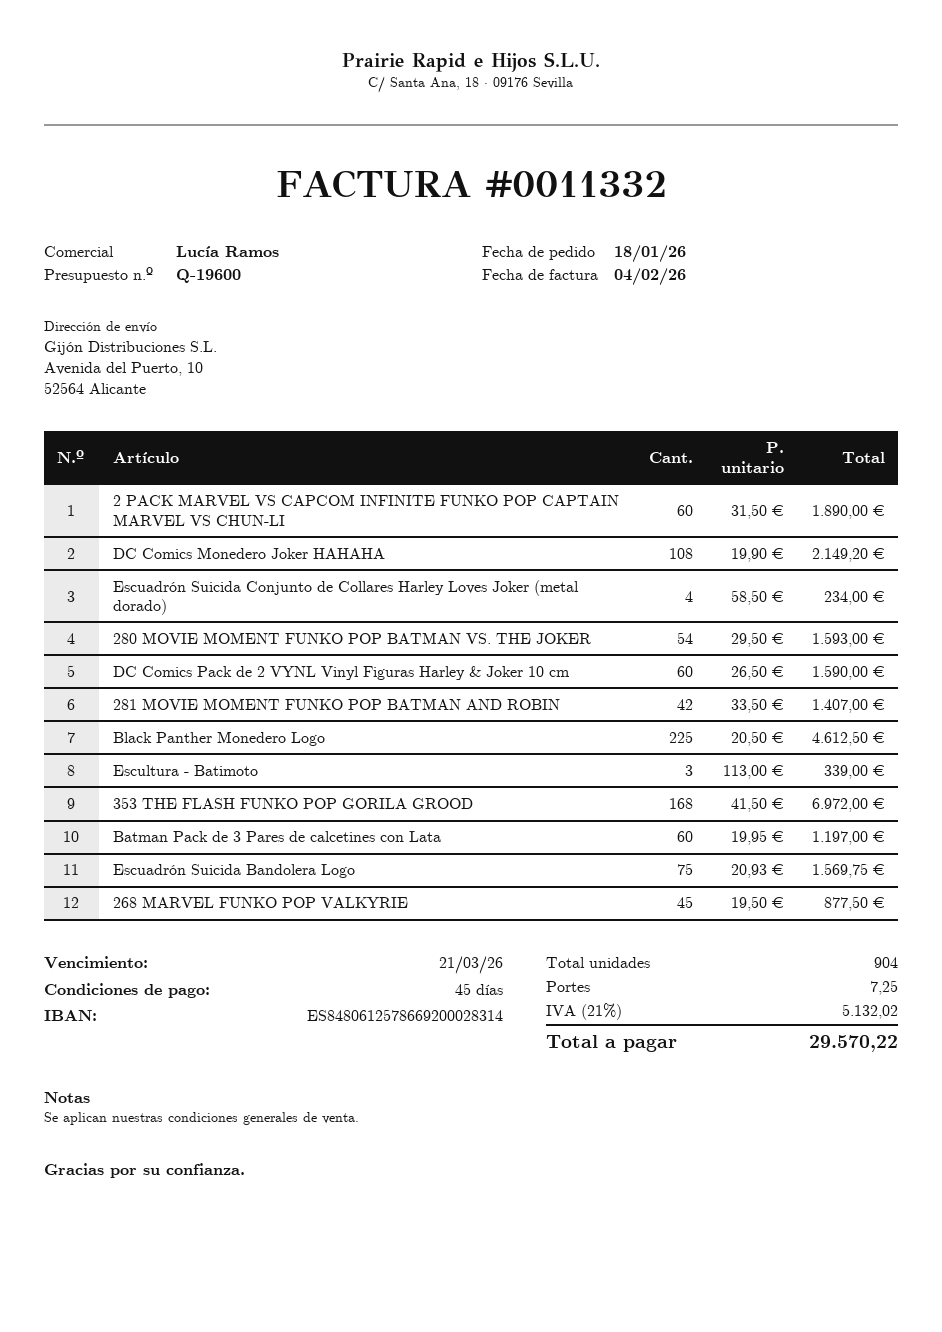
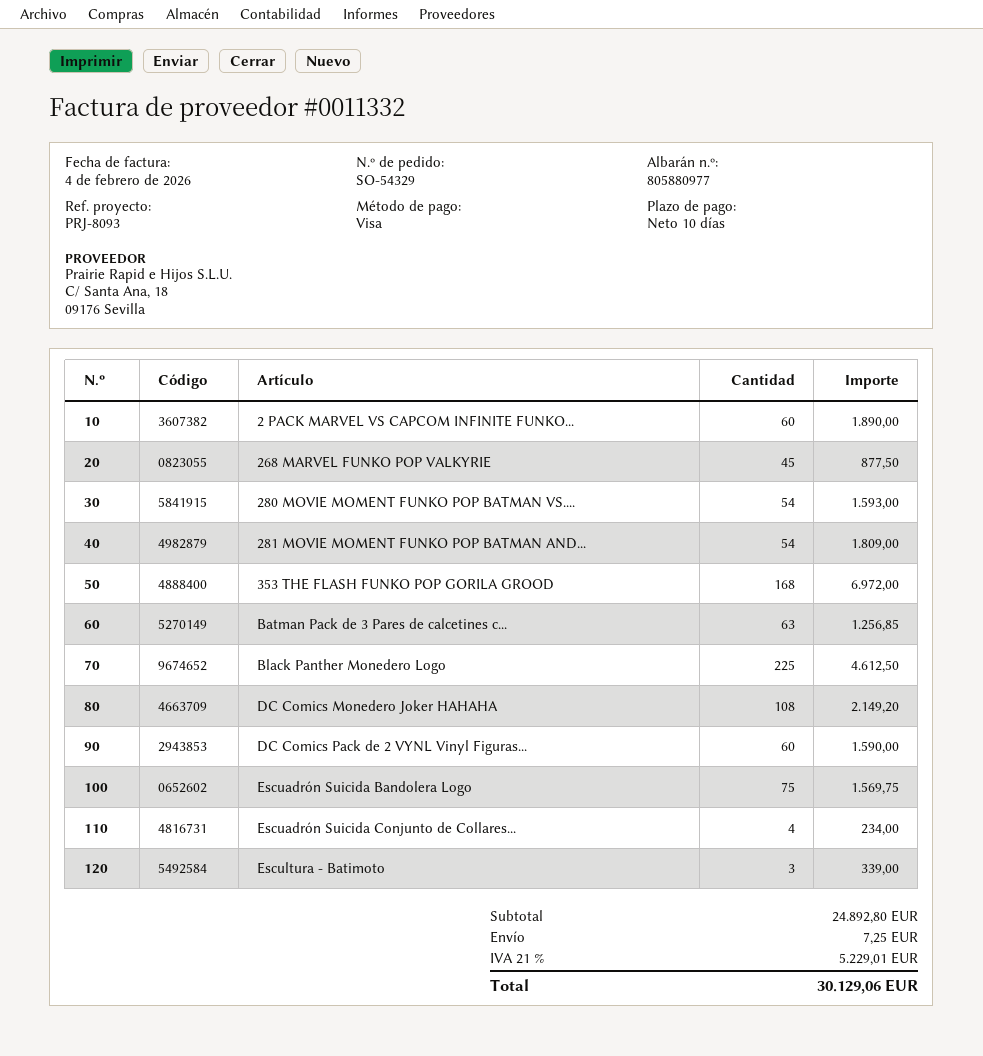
payment terms: 45 days -> 10 days
281 MOVIE MOMENT FUNKO POP BATMAN AND ROBIN: 42 for 1407.00 -> 54 for 1809.00
Batman Pack de 3 Pares de calcetines con Lata: 60 for 1197.00 -> 63 for 1256.85
tax: 21% = 5132.02 -> 21% = 5229.01
total: 29570.22 -> 30129.06

